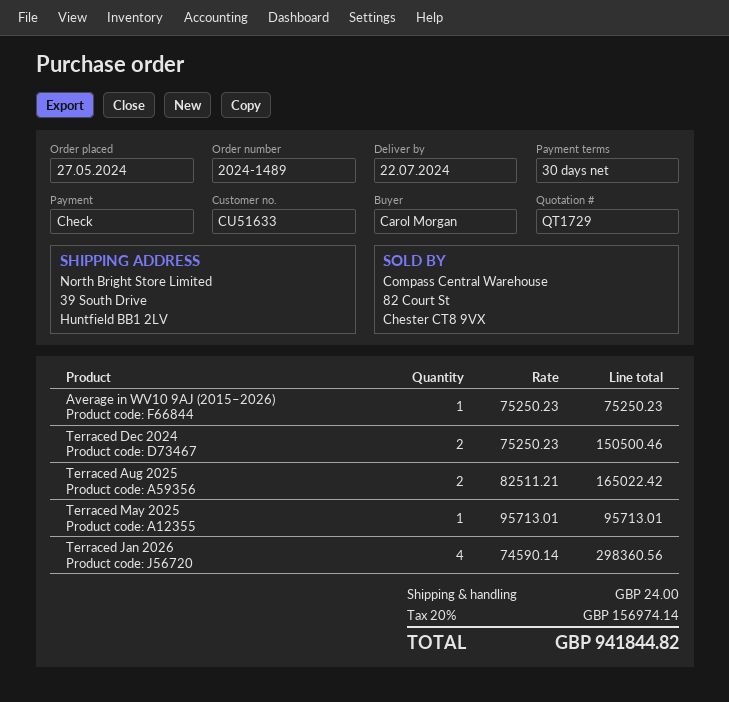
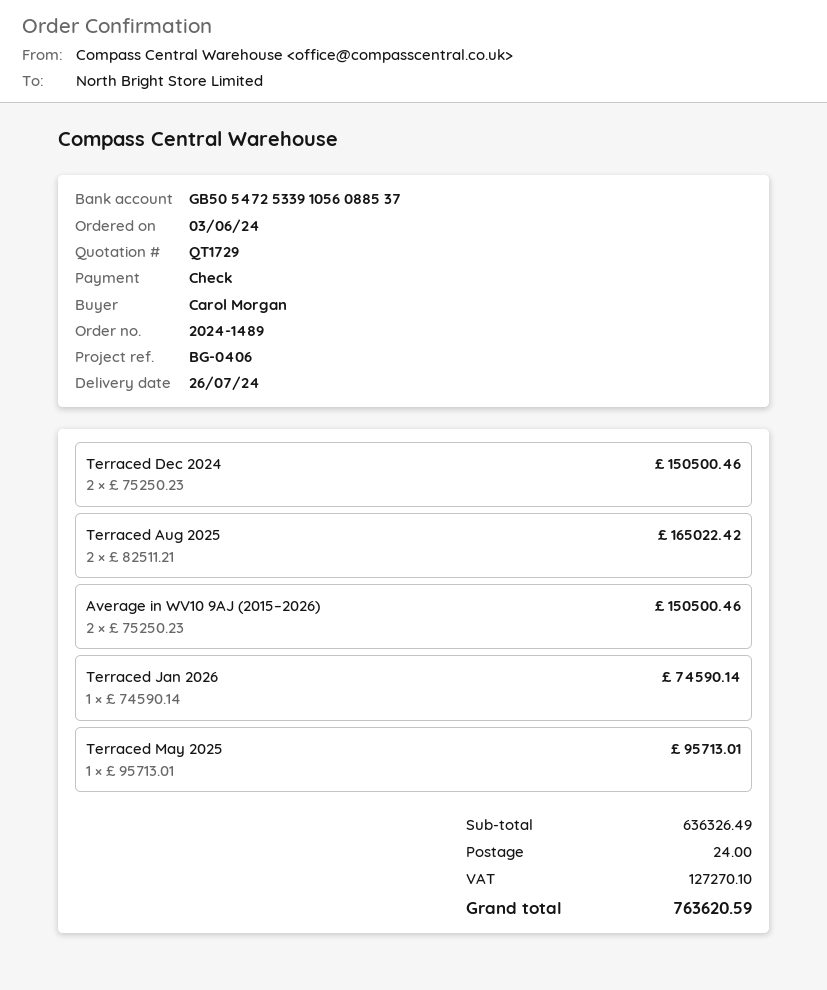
order date: 2024-05-27 -> 2024-06-03
delivery date: 2024-07-22 -> 2024-07-26
Average in WV10 9AJ (2015–2026): 1 x 75250.23 = 75250.23 -> 2 x 75250.23 = 150500.46
Terraced Jan 2026: 4 x 74590.14 = 298360.56 -> 1 x 74590.14 = 74590.14
tax: 156974.14 -> 127270.10
total: 941844.82 -> 763620.59

